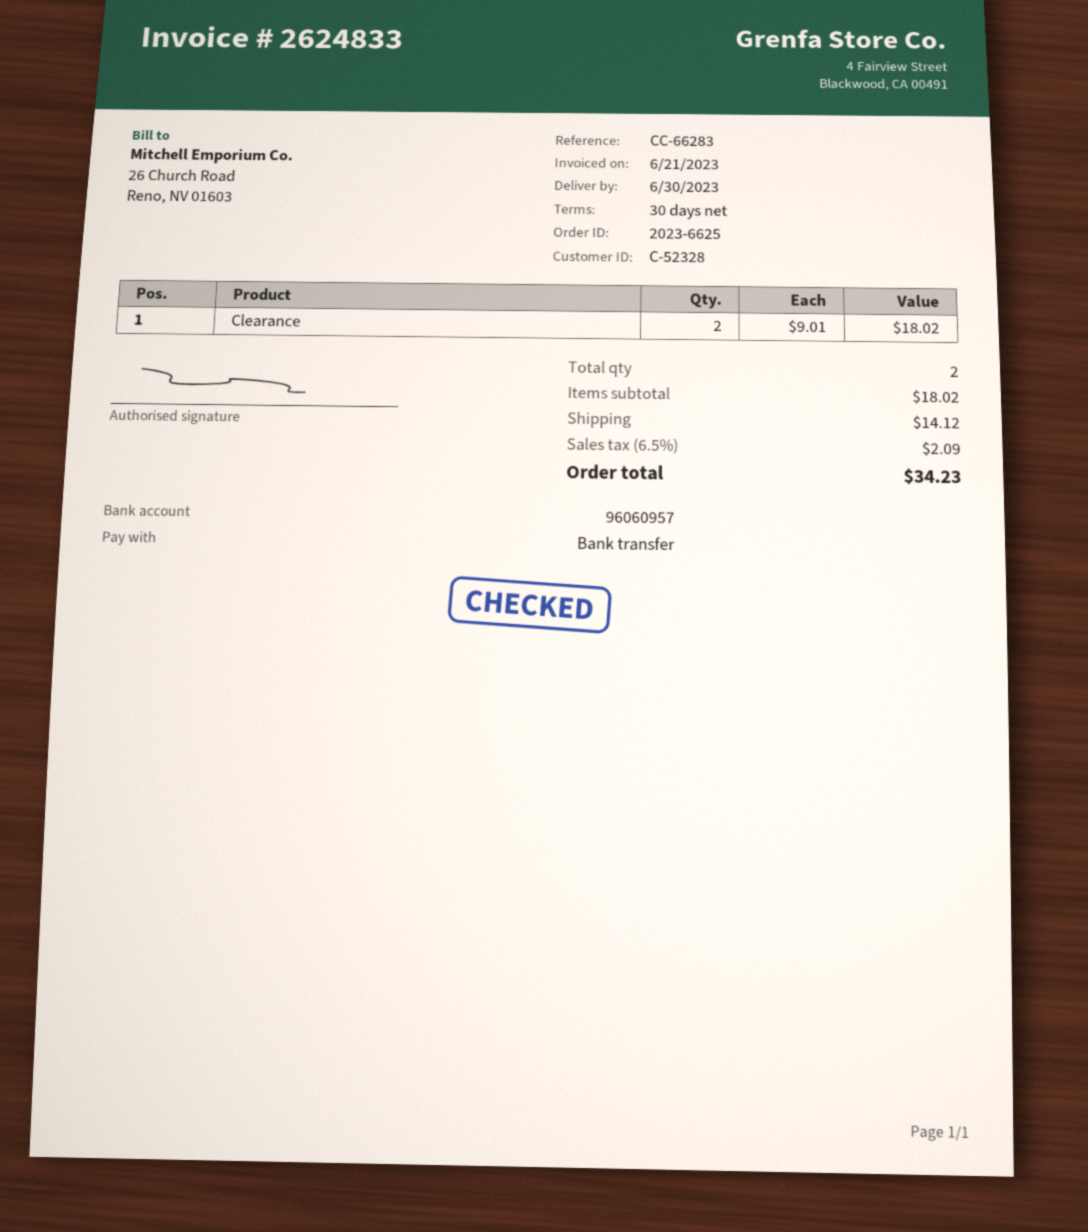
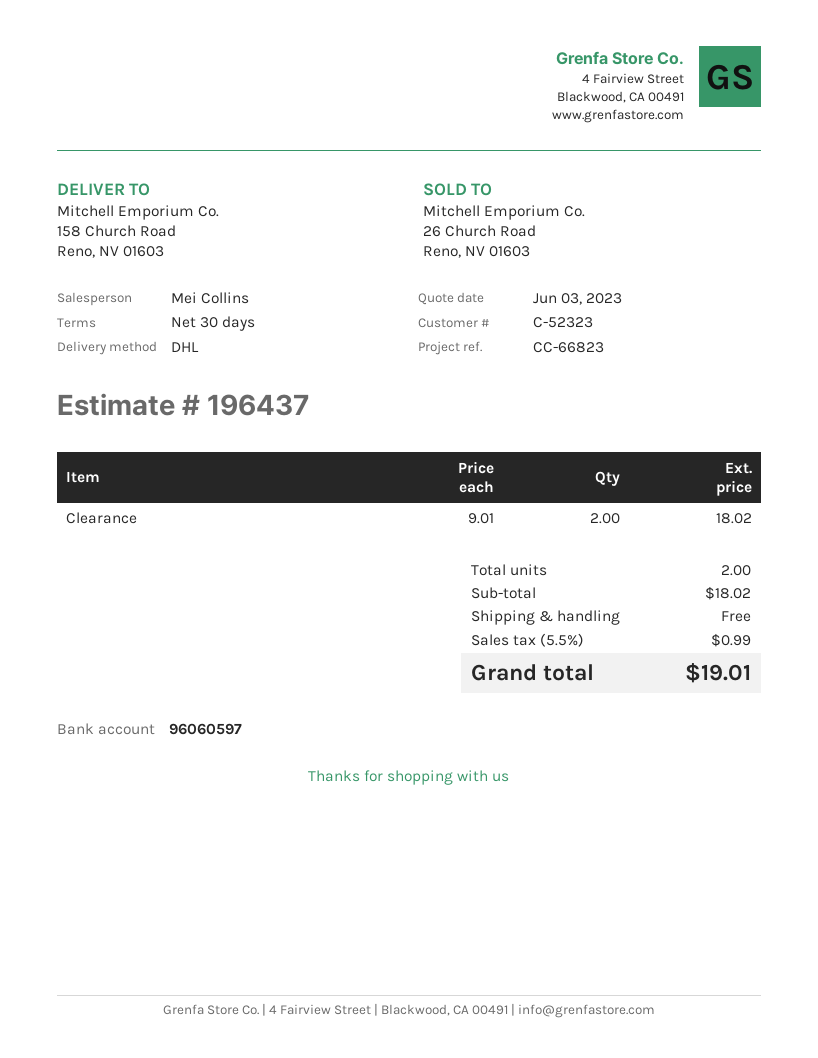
customer number: C-52328 -> C-52323
reference: CC-66283 -> CC-66823
bank account: 96060957 -> 96060597
shipping: 14.12 -> 0.00
tax: 6.5% = 2.09 -> 5.5% = 0.99
total: 34.23 -> 19.01

